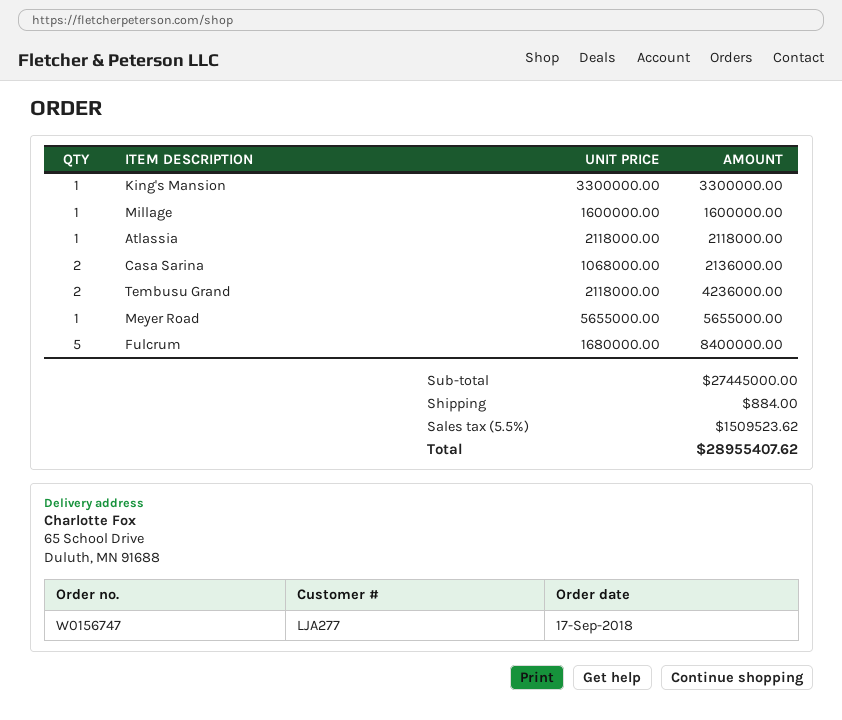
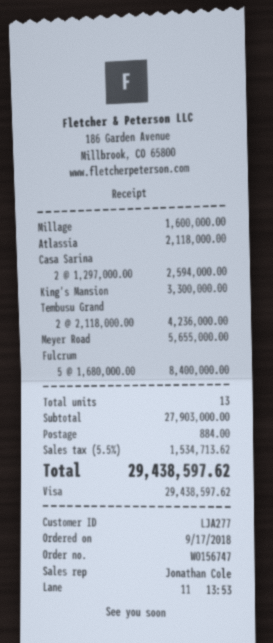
Casa Sarina: 2 x 1068000.00 = 2136000.00 -> 2 x 1297000.00 = 2594000.00
subtotal: 27445000.00 -> 27903000.00
tax: 5.5% = 1509523.62 -> 5.5% = 1534713.62
total: 28955407.62 -> 29438597.62

